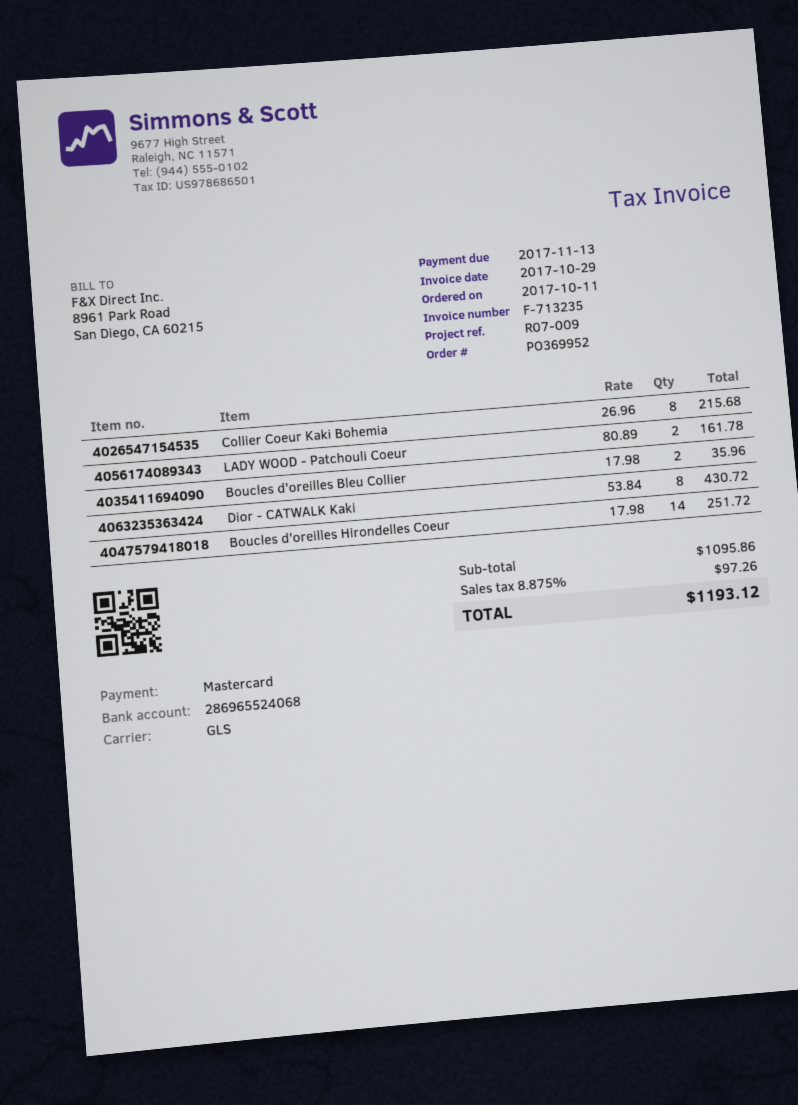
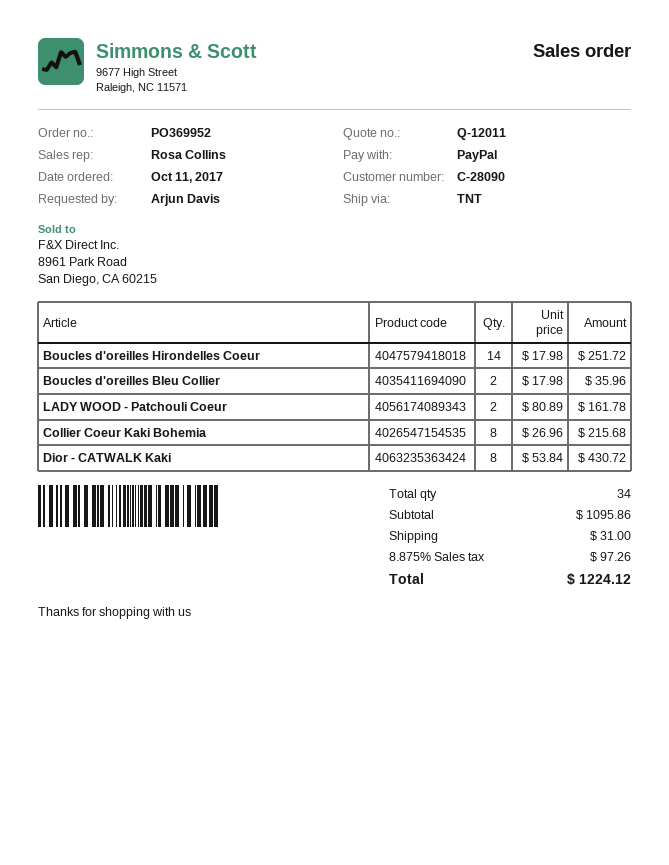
payment method: Mastercard -> PayPal
shipping method: GLS -> TNT
shipping: none -> 31.00
total: 1193.12 -> 1224.12

